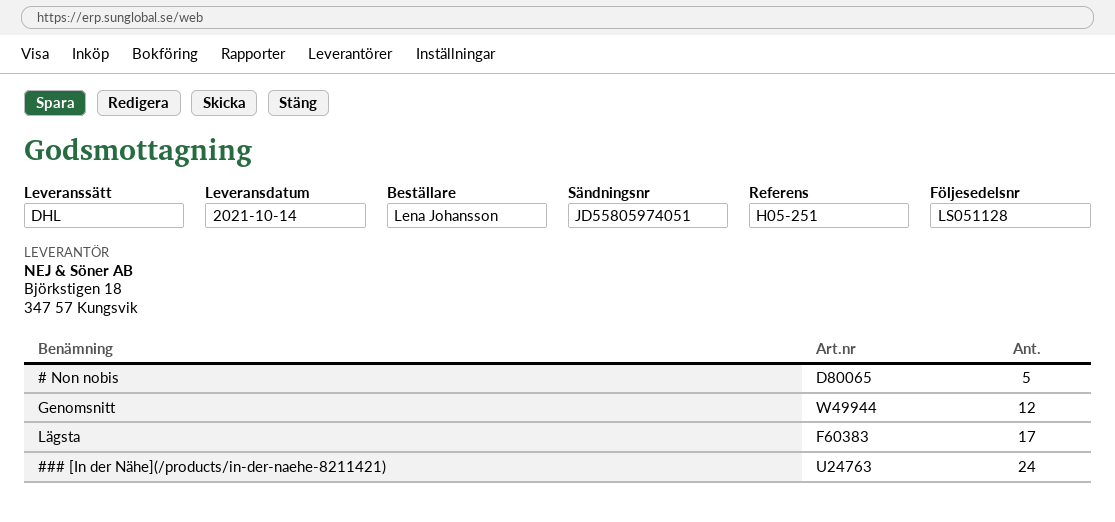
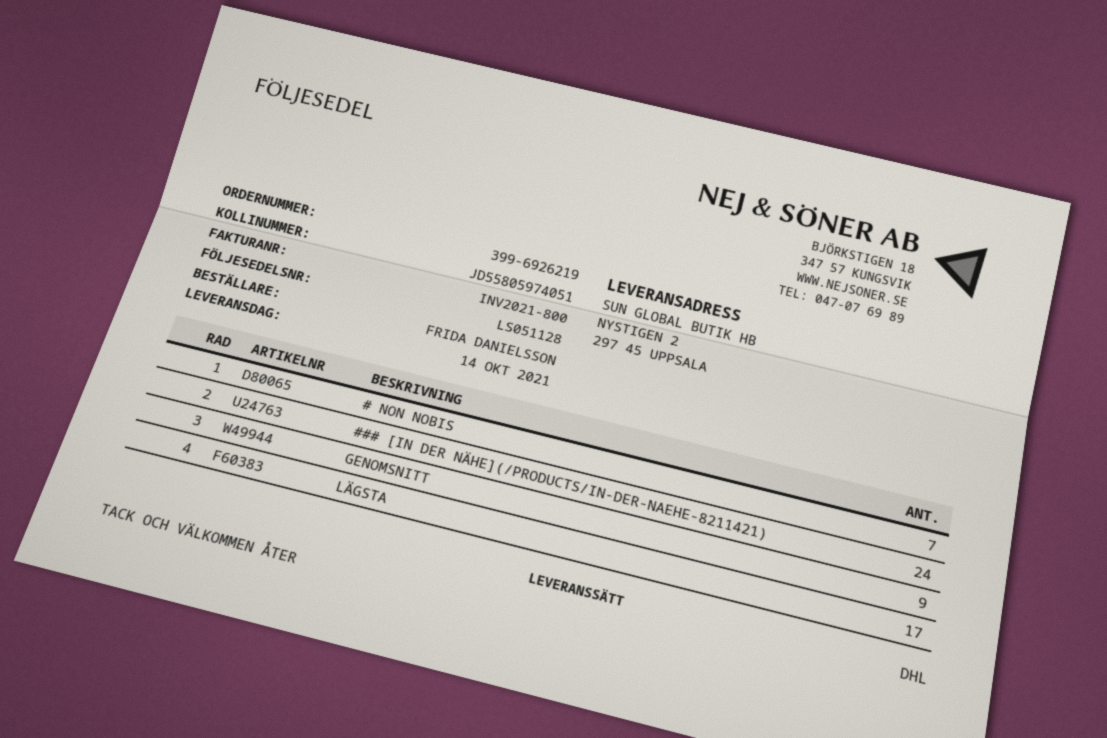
ordered by: Lena Johansson -> FRIDA DANIELSSON
# Non nobis: 5 -> 7
Genomsnitt: 12 -> 9

